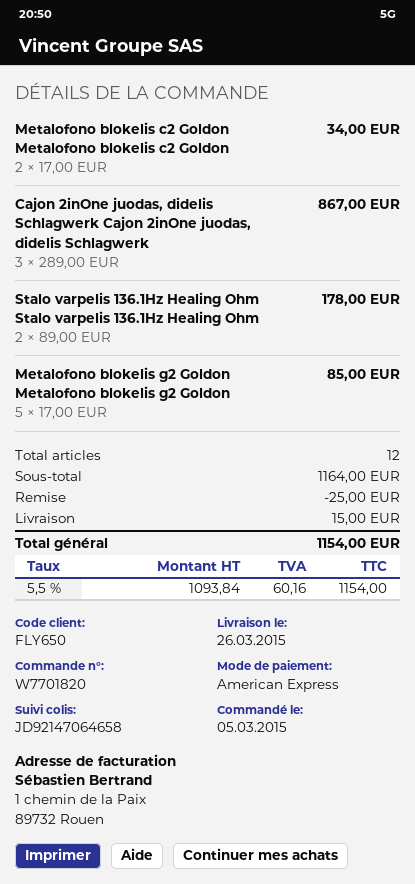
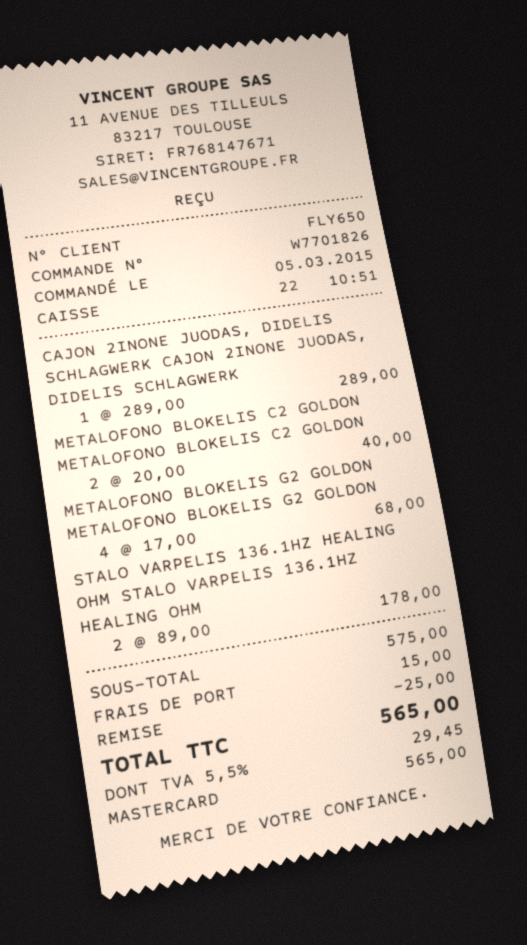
order number: W7701820 -> W7701826
payment method: American Express -> Mastercard
Metalofono blokelis c2 Goldon Metalofono blokelis c2 Goldon: 2 x 17.00 = 34.00 -> 2 x 20.00 = 40.00
Cajon 2inOne juodas, didelis Schlagwerk Cajon 2inOne juodas, didelis Schlagwerk: 3 x 289.00 = 867.00 -> 1 x 289.00 = 289.00
Metalofono blokelis g2 Goldon Metalofono blokelis g2 Goldon: 5 x 17.00 = 85.00 -> 4 x 17.00 = 68.00
subtotal: 1164.00 -> 575.00
tax: 5.5% = 60.16 -> 5.5% = 29.45
total: 1154.00 -> 565.00

